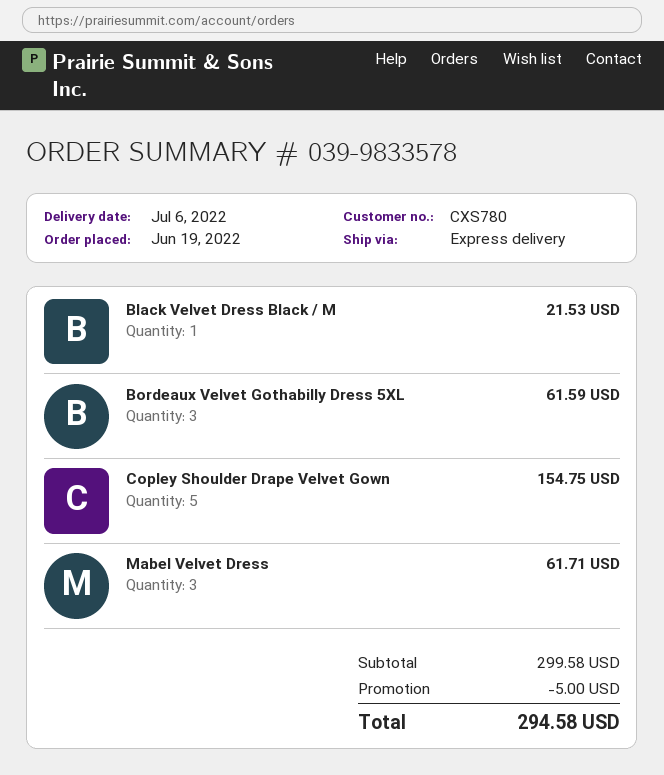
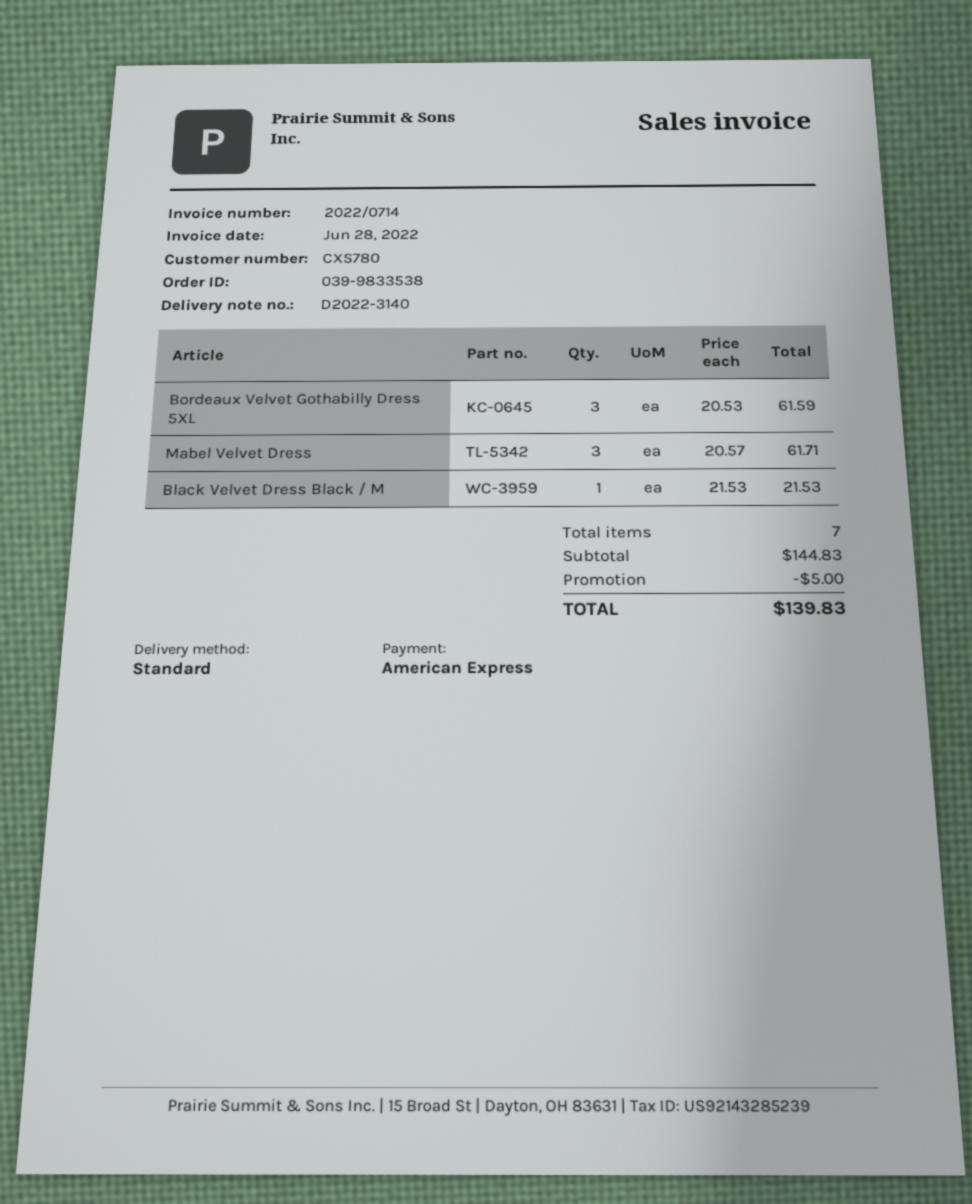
order number: 039-9833578 -> 039-9833538
shipping method: express -> standard
Copley Shoulder Drape Velvet Gown: 5 for 154.75 -> none
subtotal: 299.58 -> 144.83
total: 294.58 -> 139.83

